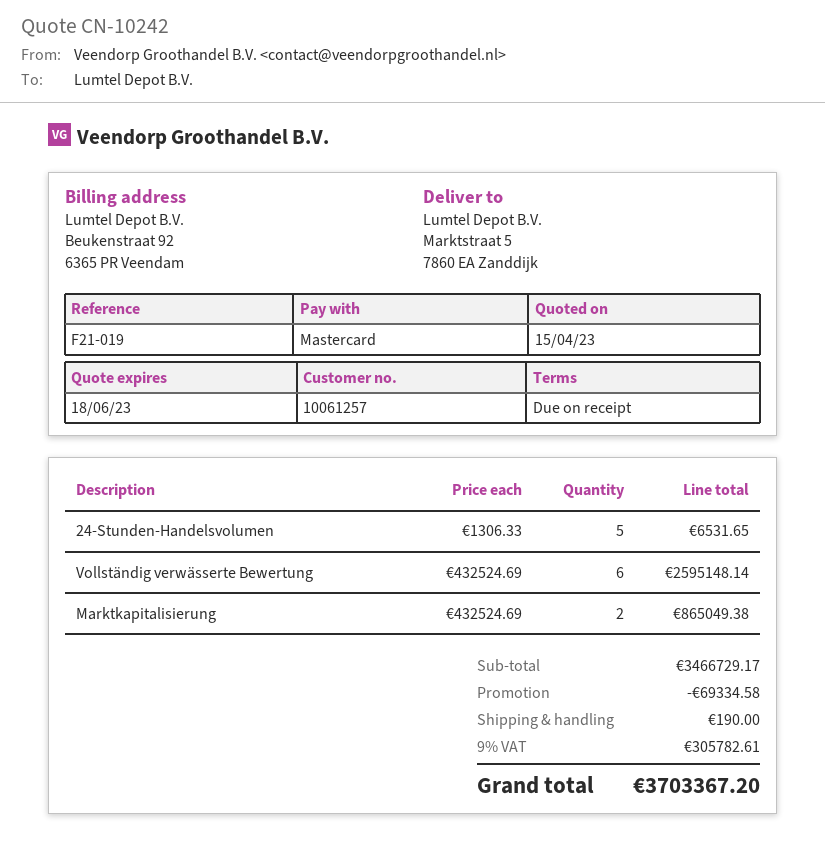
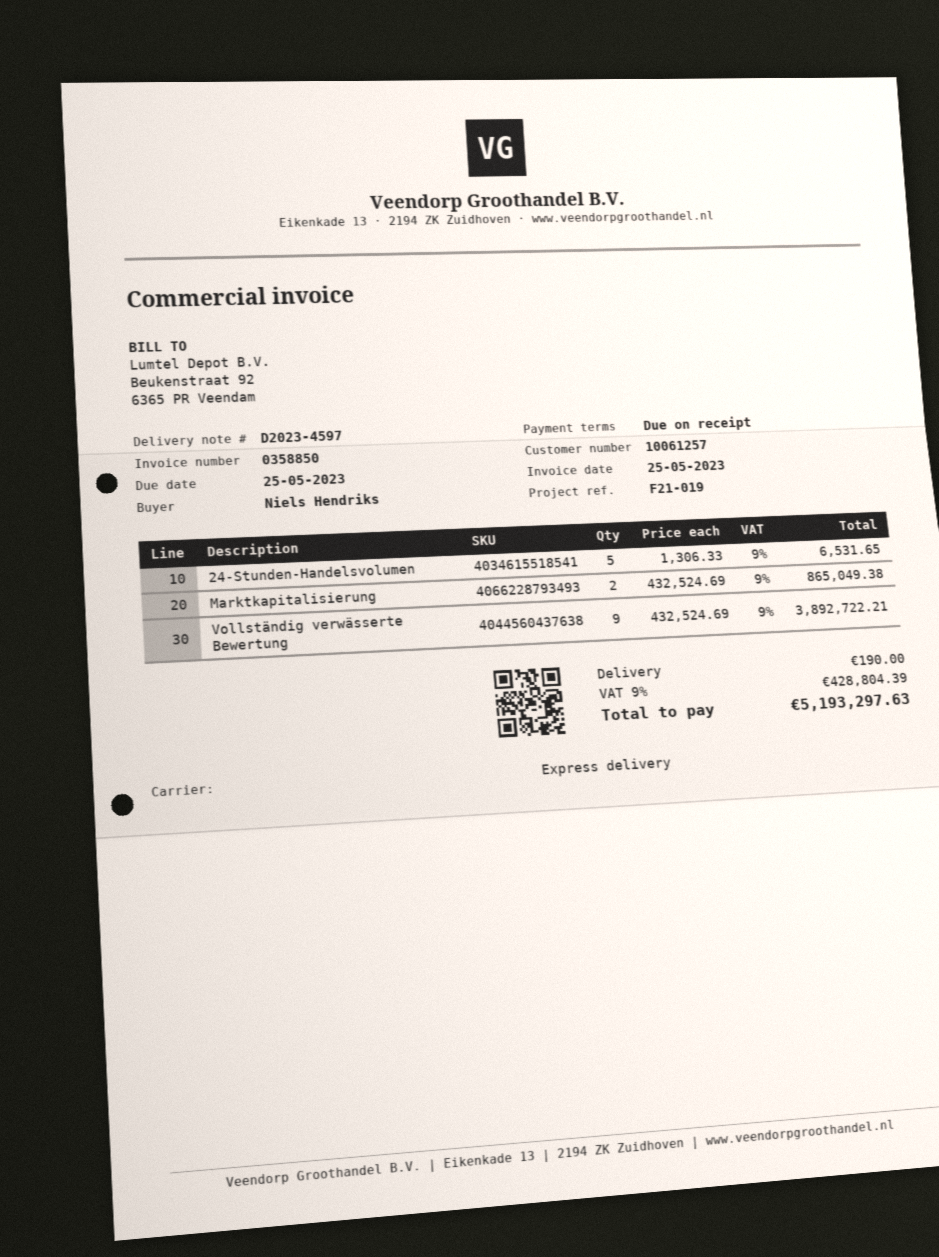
Vollständig verwässerte Bewertung: 6 x 432524.69 = 2595148.14 -> 9 x 432524.69 = 3892722.21
discount: 69334.58 -> none
tax: 9% = 305782.61 -> 9% = 428804.39
total: 3703367.20 -> 5193297.63

